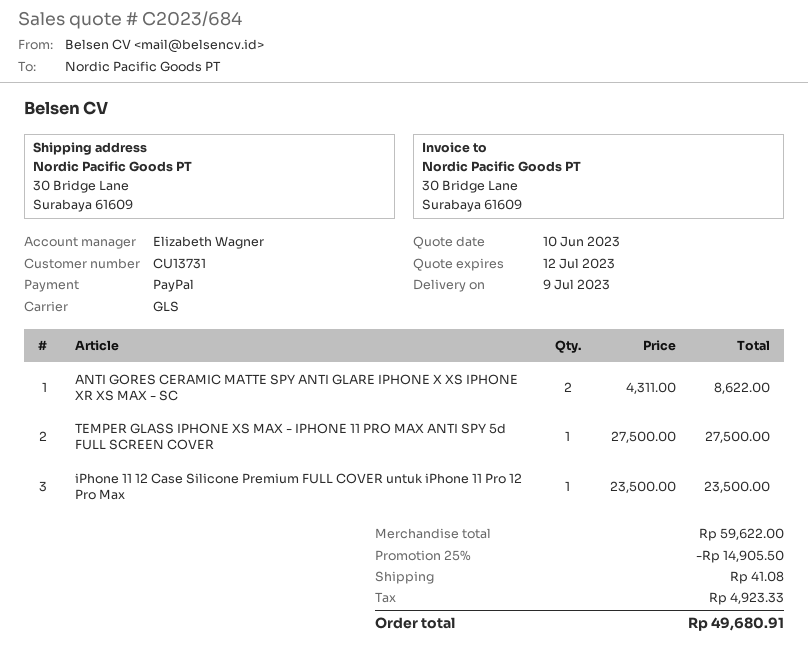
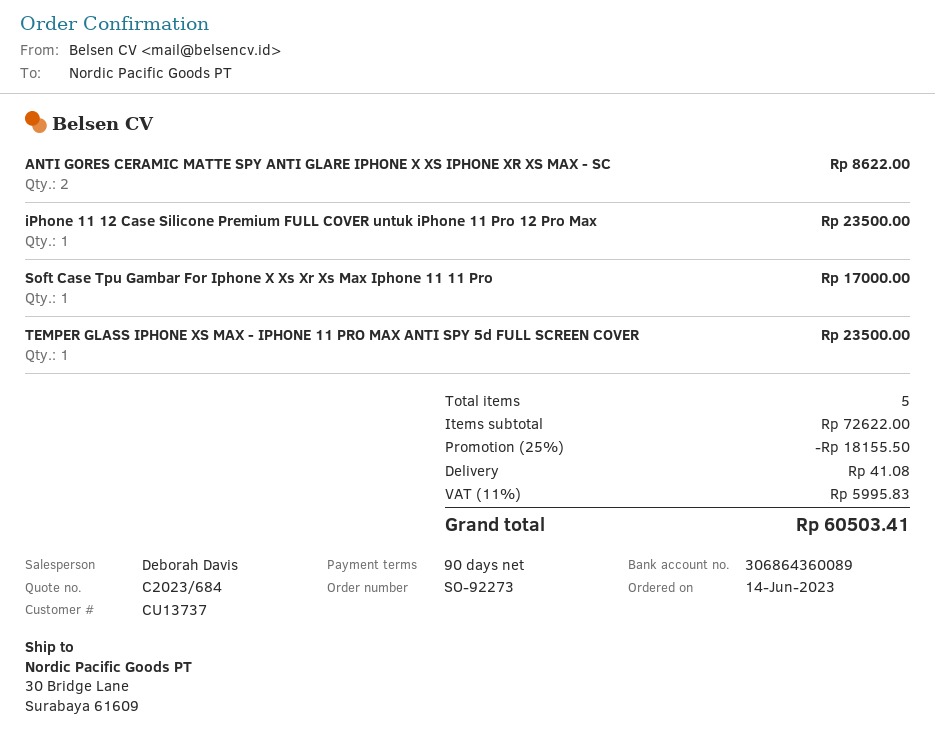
customer number: CU13731 -> CU13737
sales rep: Elizabeth Wagner -> Deborah Davis
TEMPER GLASS IPHONE XS MAX - IPHONE 11 PRO MAX ANTI SPY 5d FULL SCREEN COVER: 1 for 27500.00 -> 1 for 23500.00
Soft Case Tpu Gambar For Iphone X Xs Xr Xs Max Iphone 11 11 Pro: none -> 1 for 17000.00
subtotal: 59622.00 -> 72622.00
discount: 25% = 14905.50 -> 25% = 18155.50
tax: 4923.33 -> 5995.83
total: 49680.91 -> 60503.41

